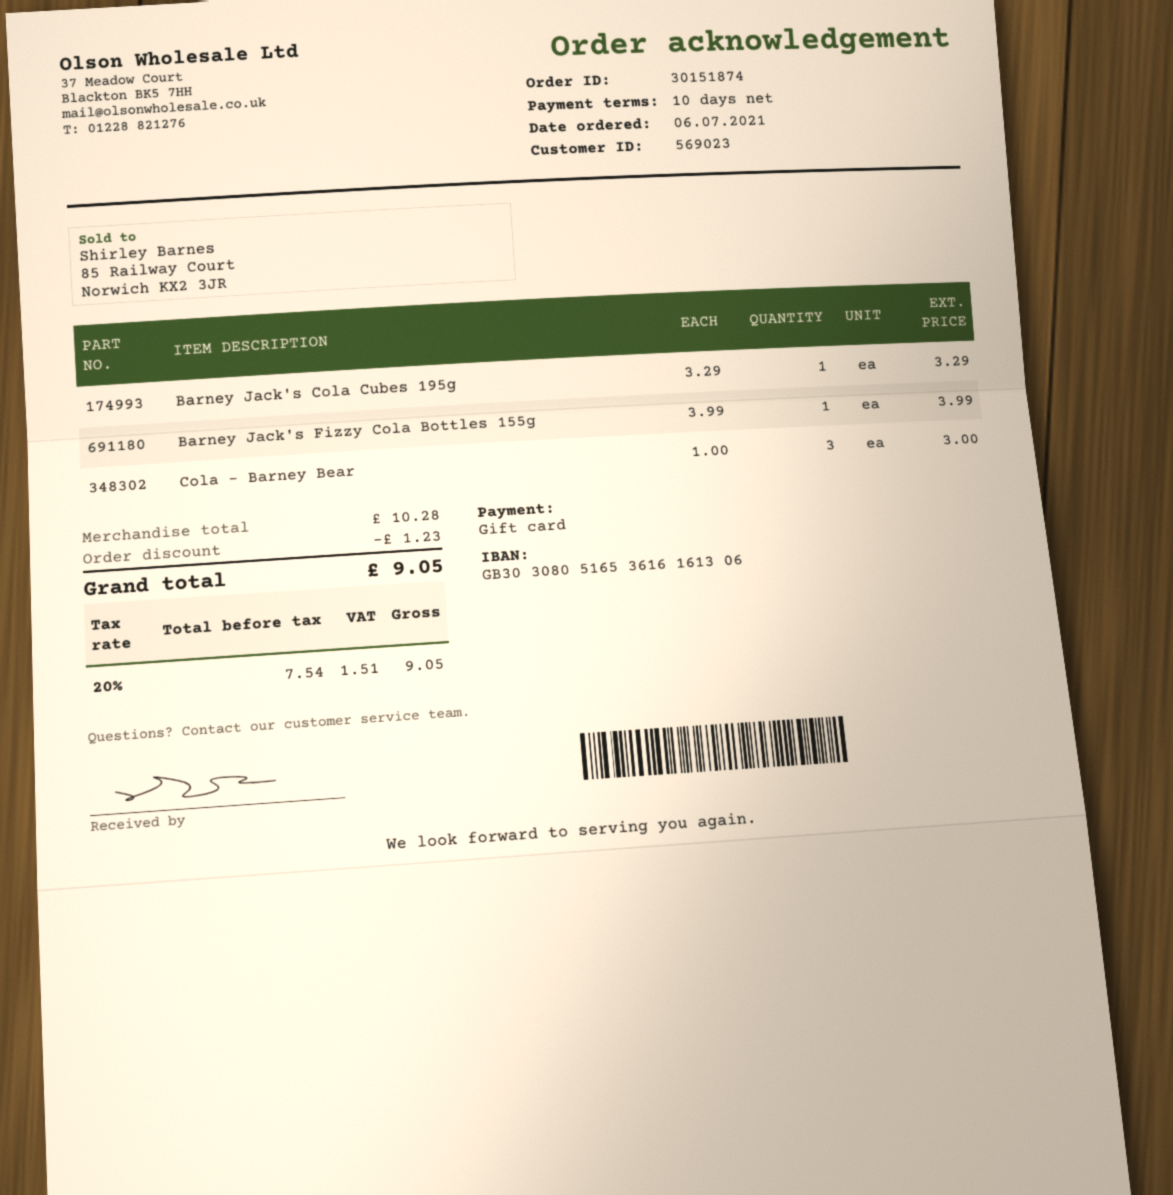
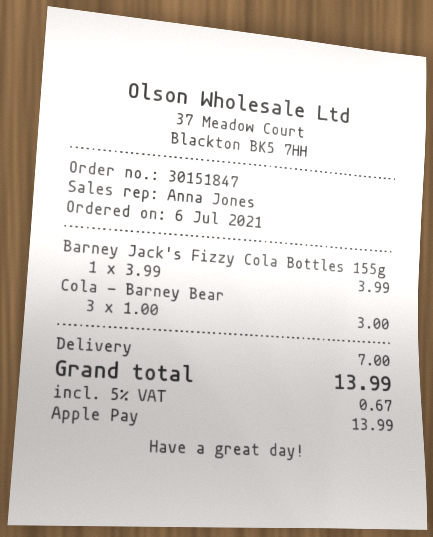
order number: 30151874 -> 30151847
payment method: gift card -> Apple Pay
Barney Jack's Cola Cubes 195g: 1 x 3.29 = 3.29 -> none
discount: 1.23 -> none
shipping: none -> 7.00
tax: 20% = 1.51 -> 5% = 0.67
total: 9.05 -> 13.99

